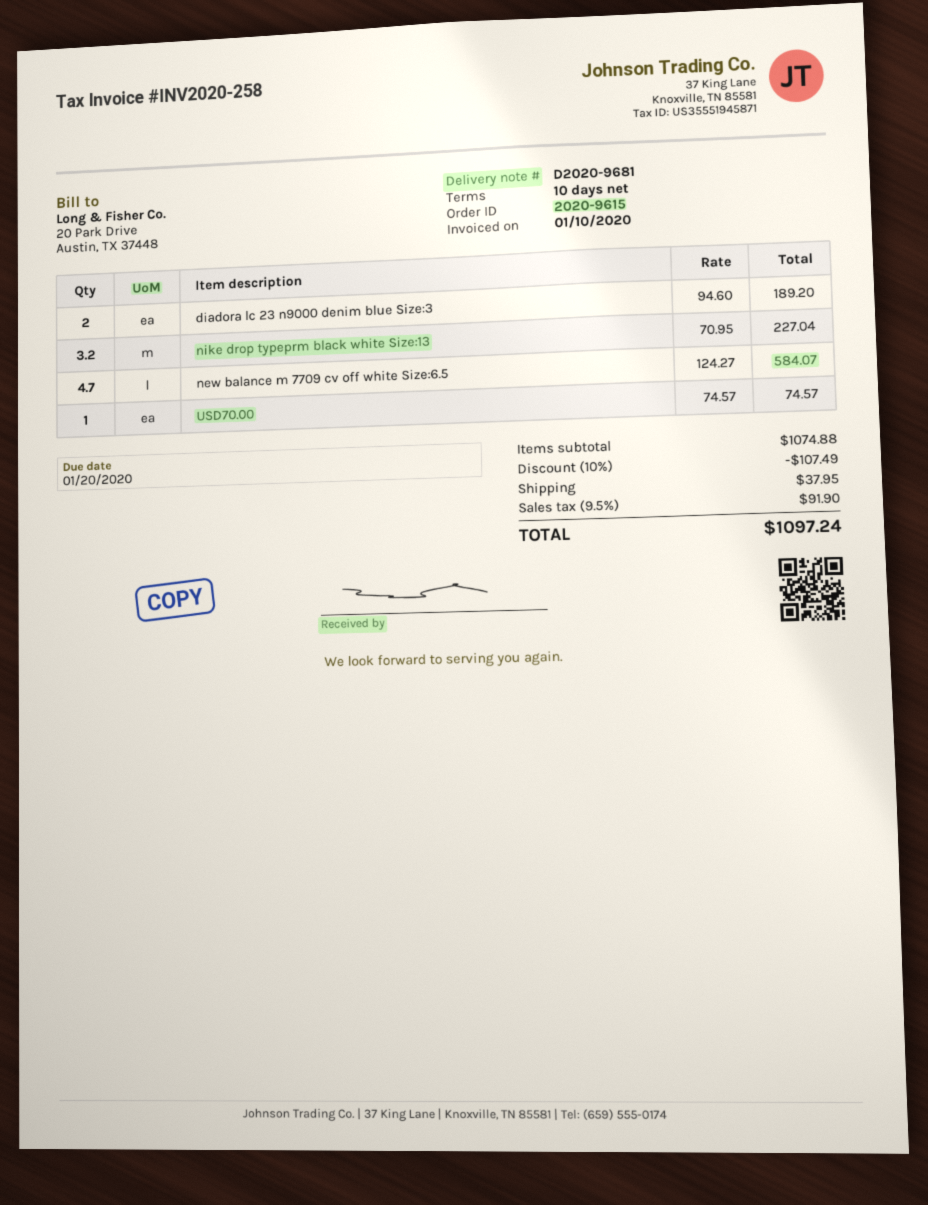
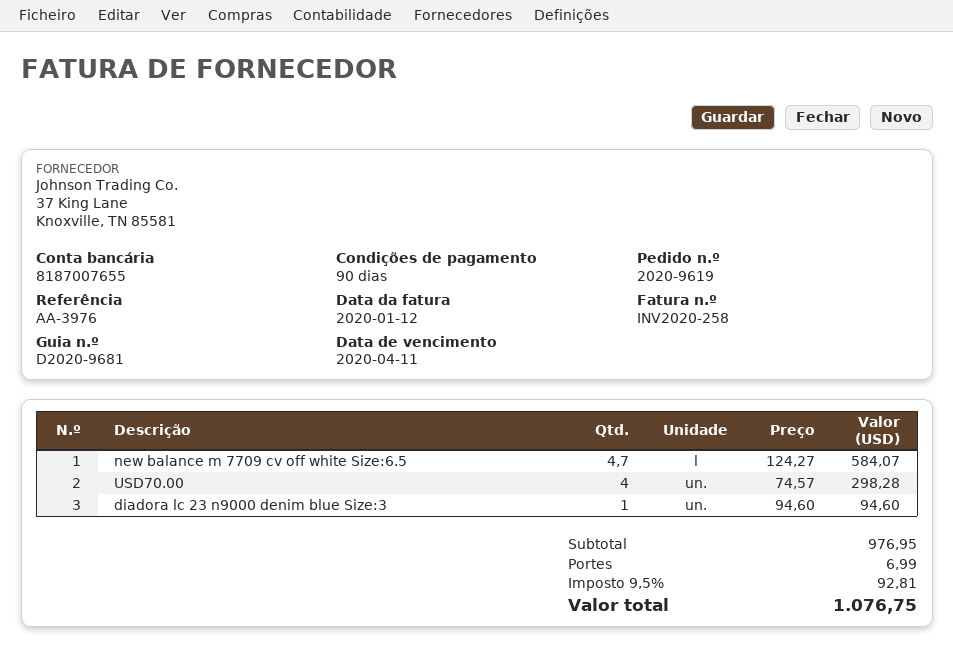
order number: 2020-9615 -> 2020-9619
invoice date: 2020-01-10 -> 2020-01-12
payment terms: 10 days -> 90 days
due date: 2020-01-20 -> 2020-04-11
diadora lc 23 n9000 denim blue Size:3: 2 x 94.60 = 189.20 -> 1 x 94.60 = 94.60
nike drop typeprm black white Size:13: 3.2 x 70.95 = 227.04 -> none
USD70.00: 1 x 74.57 = 74.57 -> 4 x 74.57 = 298.28
subtotal: 1074.88 -> 976.95
discount: 10% = 107.49 -> none
shipping: 37.95 -> 6.99
tax: 9.5% = 91.90 -> 9.5% = 92.81
total: 1097.24 -> 1076.75

